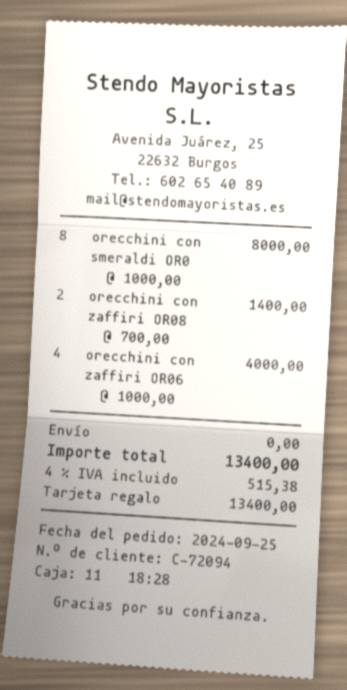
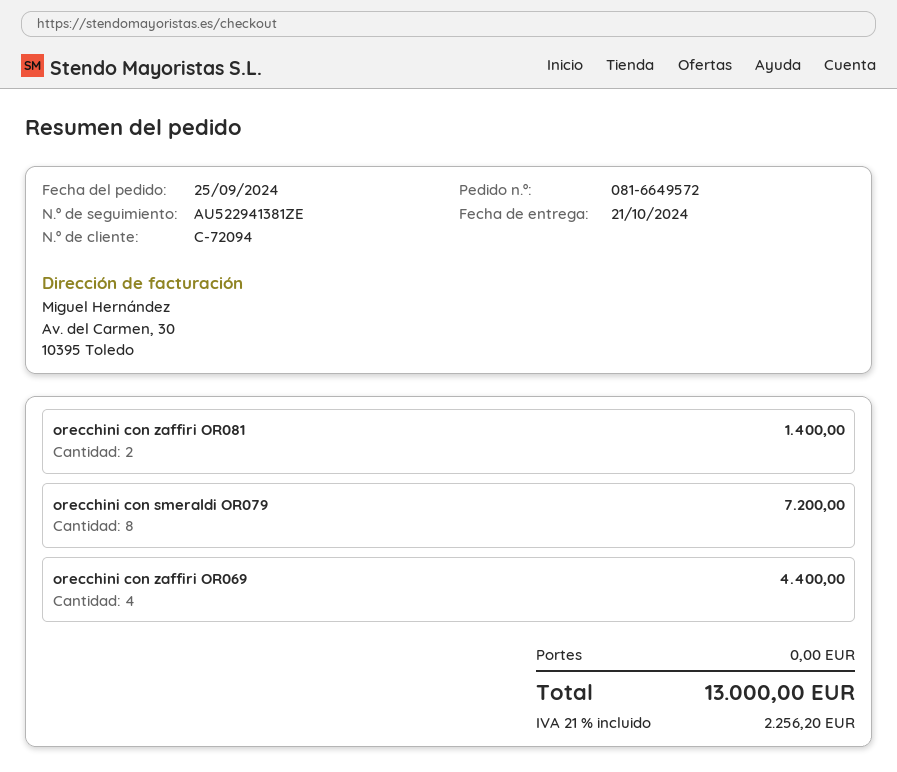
orecchini con smeraldi OR0: 8 for 8000.00 -> 8 for 7200.00
orecchini con zaffiri OR06: 4 for 4000.00 -> 4 for 4400.00
tax: 4% = 515.38 -> 21% = 2256.20
total: 13400.00 -> 13000.00

